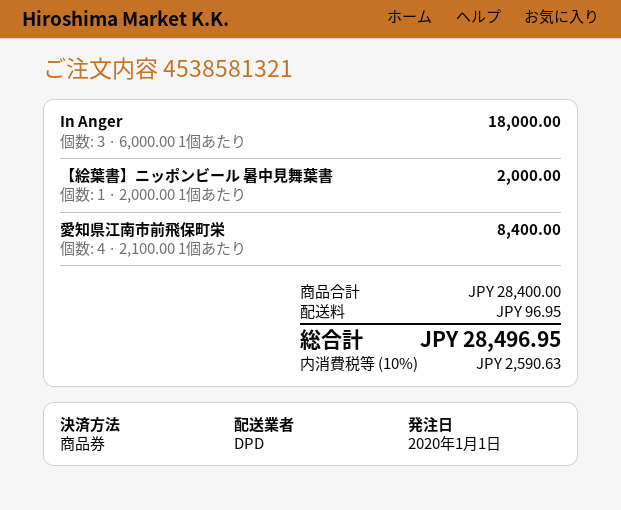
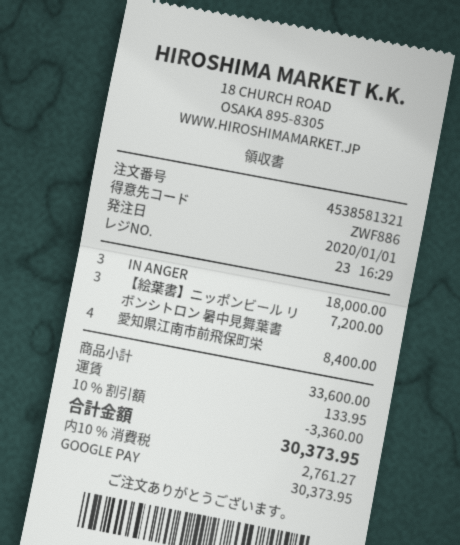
payment method: gift card -> Google Pay
【絵葉書】ニッポンビール 暑中見舞葉書: 1 for 2000.00 -> none
【絵葉書】ニッポンビール リボンシトロン 暑中見舞葉書: none -> 3 for 7200.00
subtotal: 28400.00 -> 33600.00
discount: none -> 10% = 3360.00
shipping: 96.95 -> 133.95
tax: 10% = 2590.63 -> 10% = 2761.27
total: 28496.95 -> 30373.95

